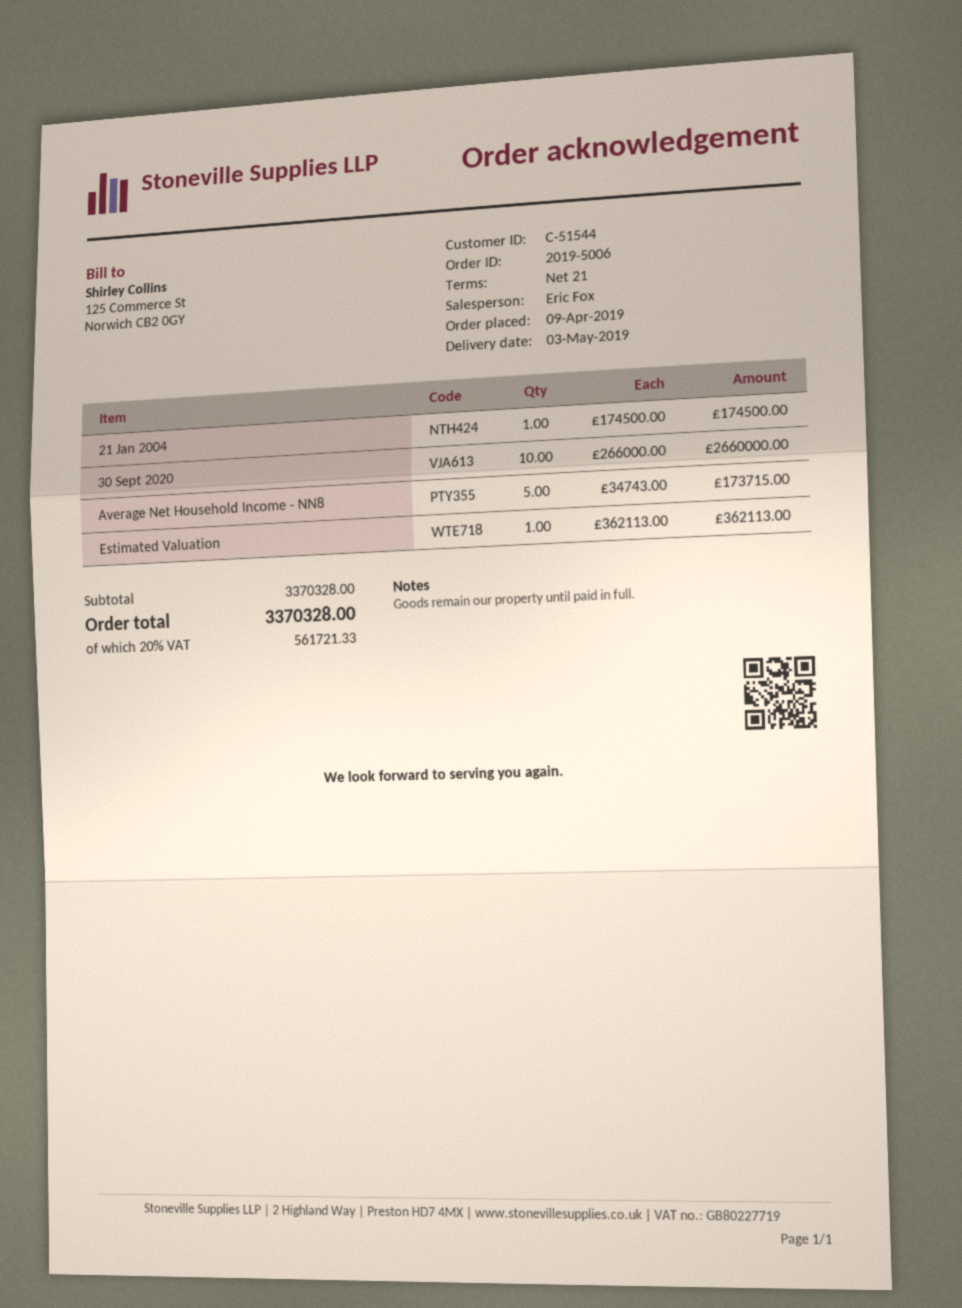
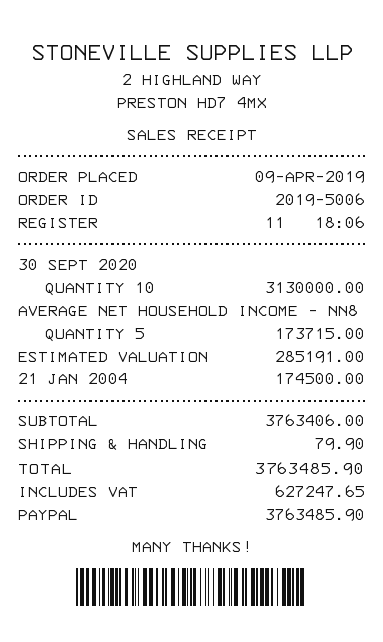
30 Sept 2020: 10 for 2660000.00 -> 10 for 3130000.00
Estimated Valuation: 1 for 362113.00 -> 1 for 285191.00
subtotal: 3370328.00 -> 3763406.00
shipping: none -> 79.90
tax: 561721.33 -> 627247.65
total: 3370328.00 -> 3763485.90

